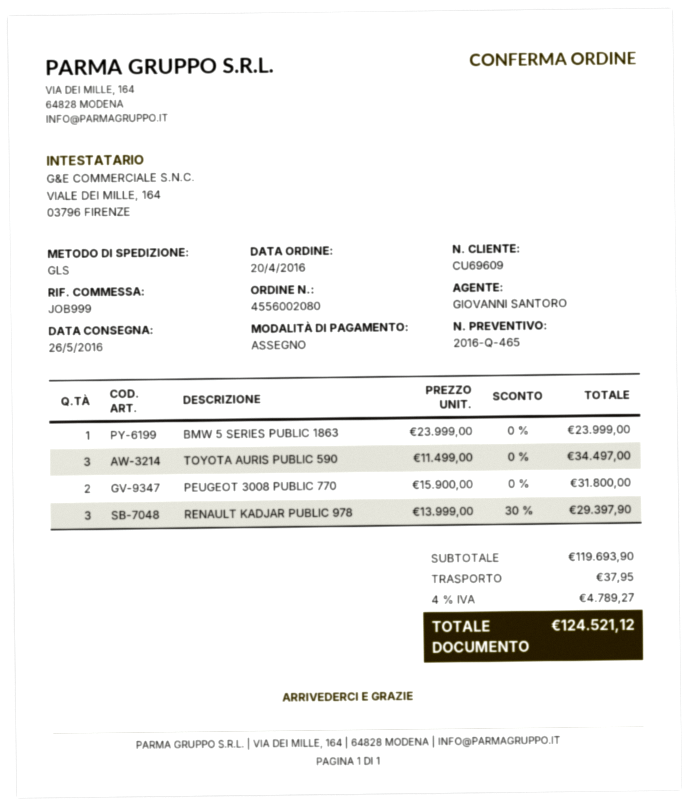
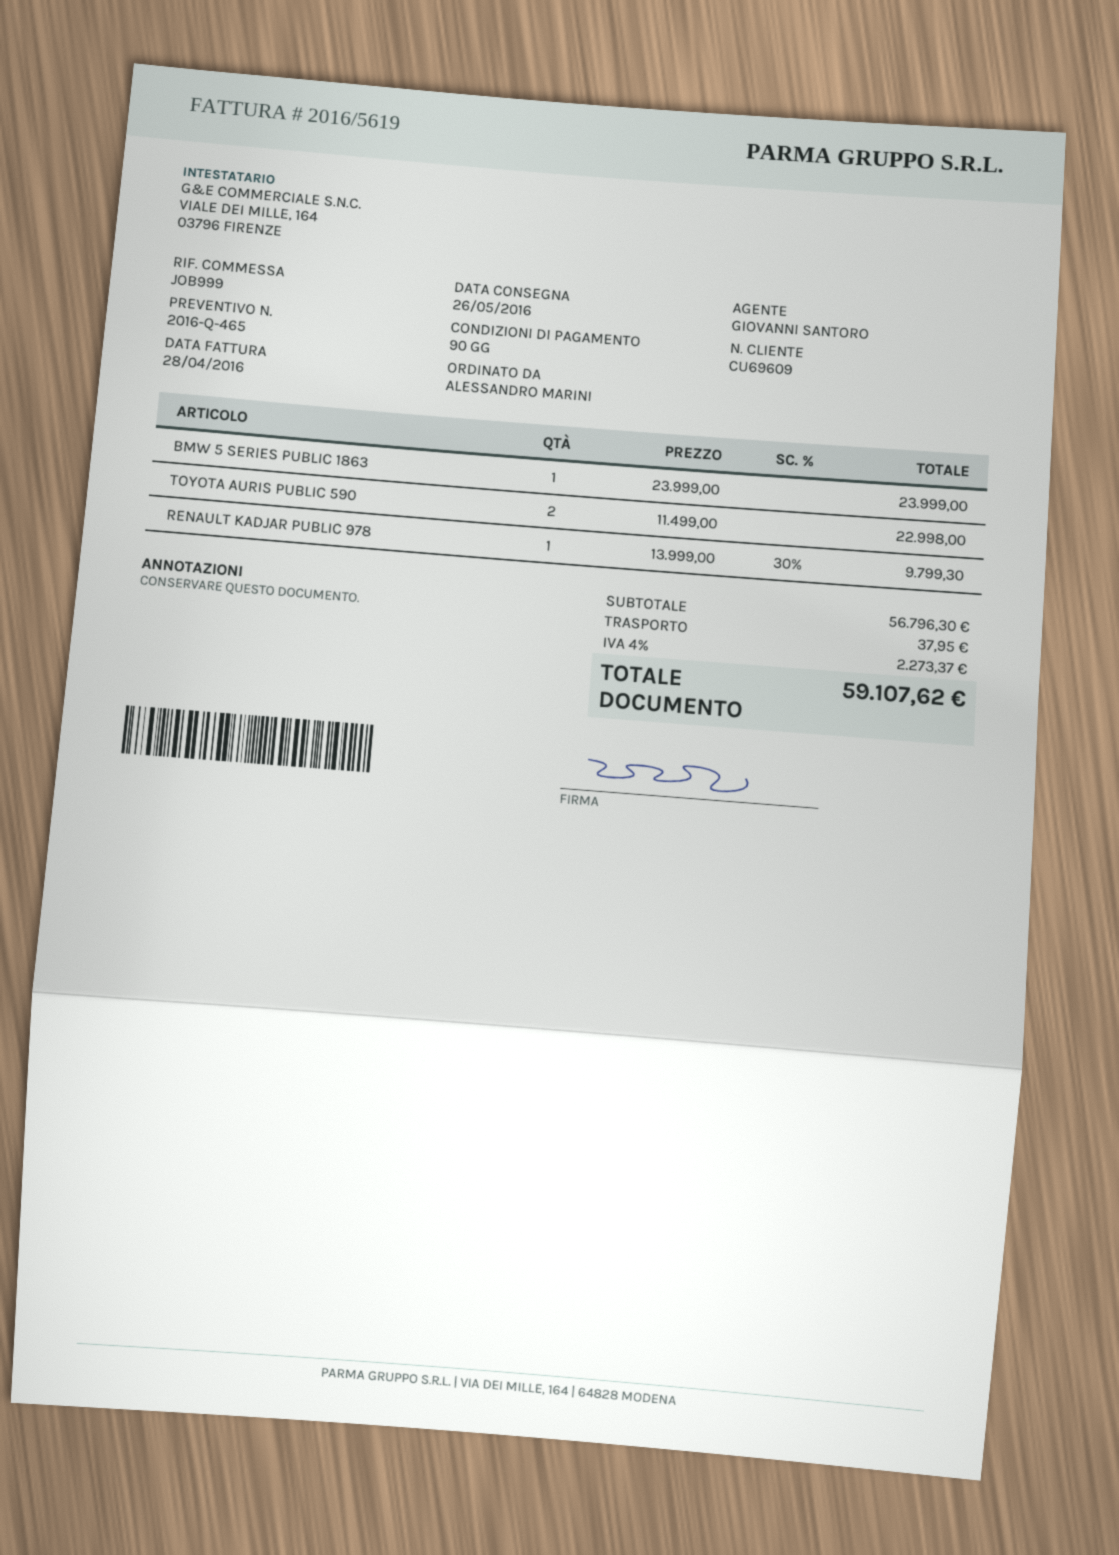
TOYOTA AURIS PUBLIC 590: 3 x 11499.00 = 34497.00 -> 2 x 11499.00 = 22998.00
PEUGEOT 3008 PUBLIC 770: 2 x 15900.00 = 31800.00 -> none
RENAULT KADJAR PUBLIC 978: 3 x 13999.00 - 30% = 29397.90 -> 1 x 13999.00 - 30% = 9799.30
subtotal: 119693.90 -> 56796.30
tax: 4% = 4789.27 -> 4% = 2273.37
total: 124521.12 -> 59107.62

